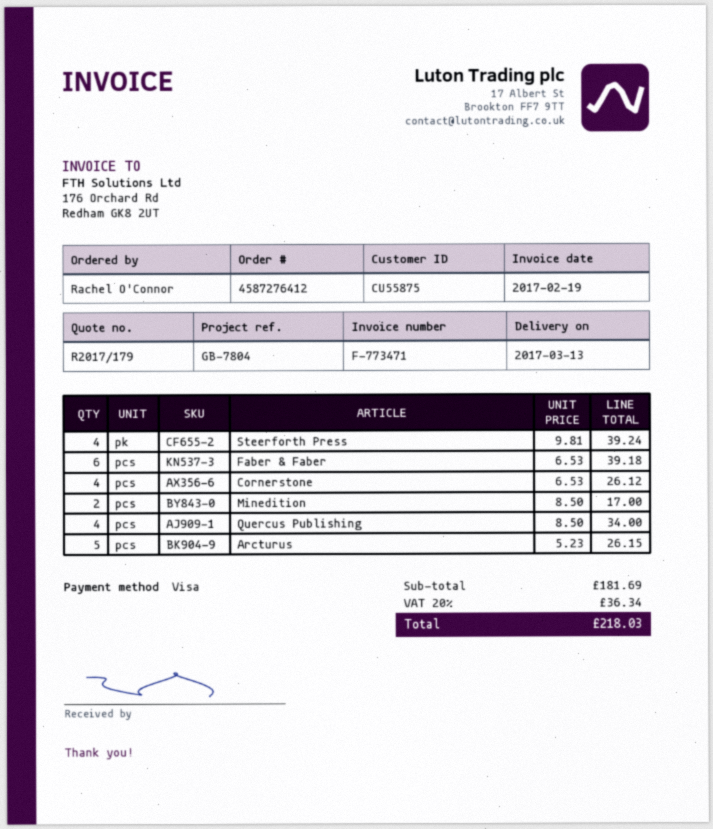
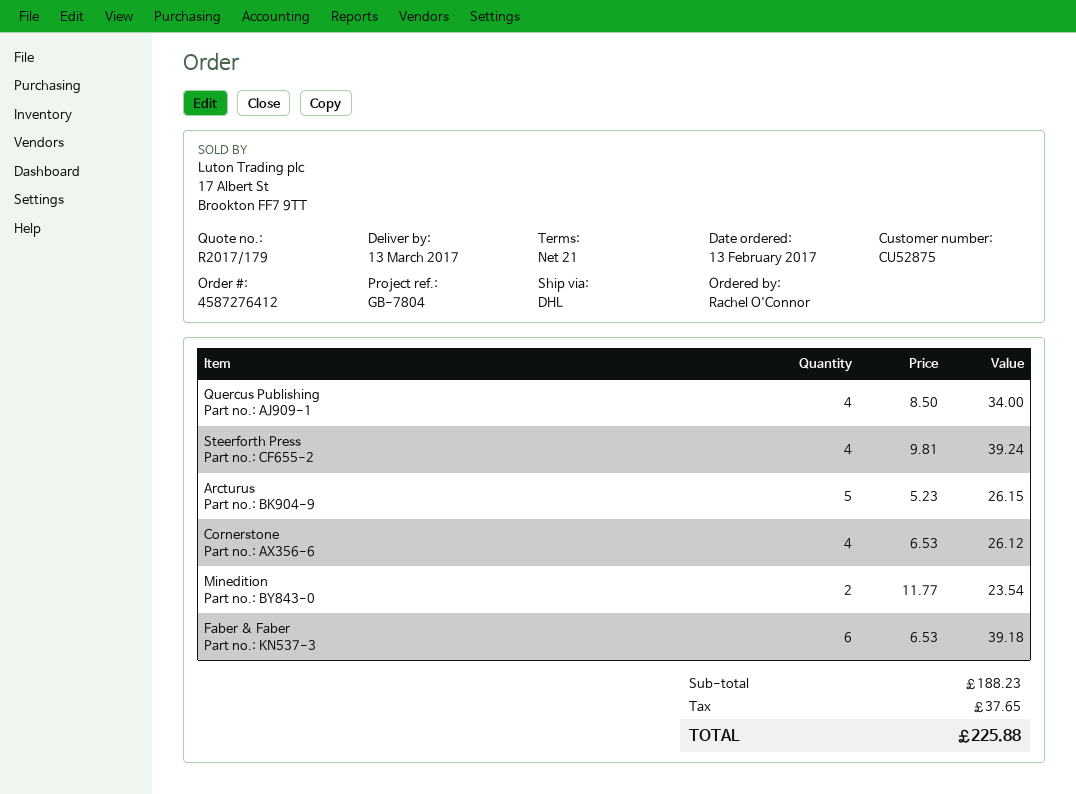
customer number: CU55875 -> CU52875
Minedition: 2 x 8.50 = 17.00 -> 2 x 11.77 = 23.54
subtotal: 181.69 -> 188.23
tax: 36.34 -> 37.65
total: 218.03 -> 225.88

